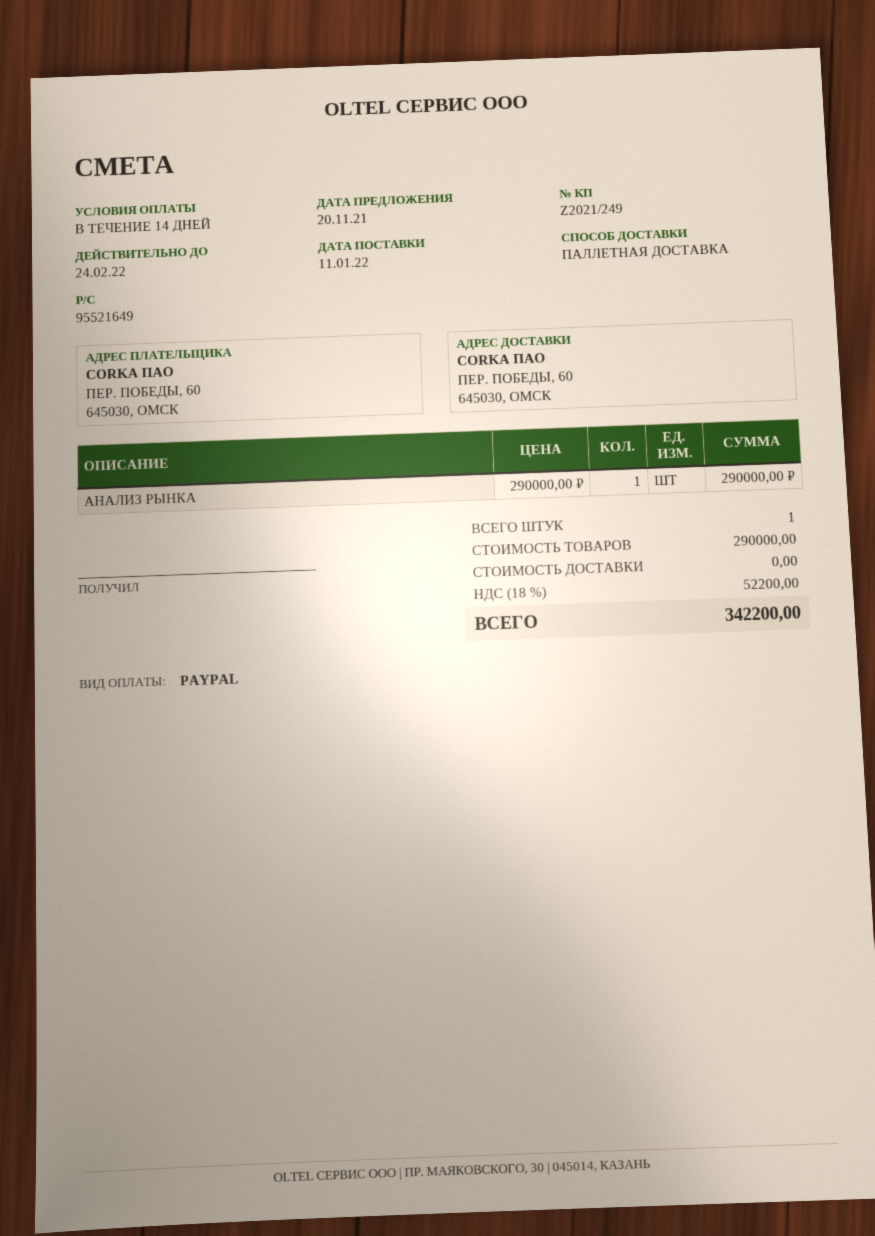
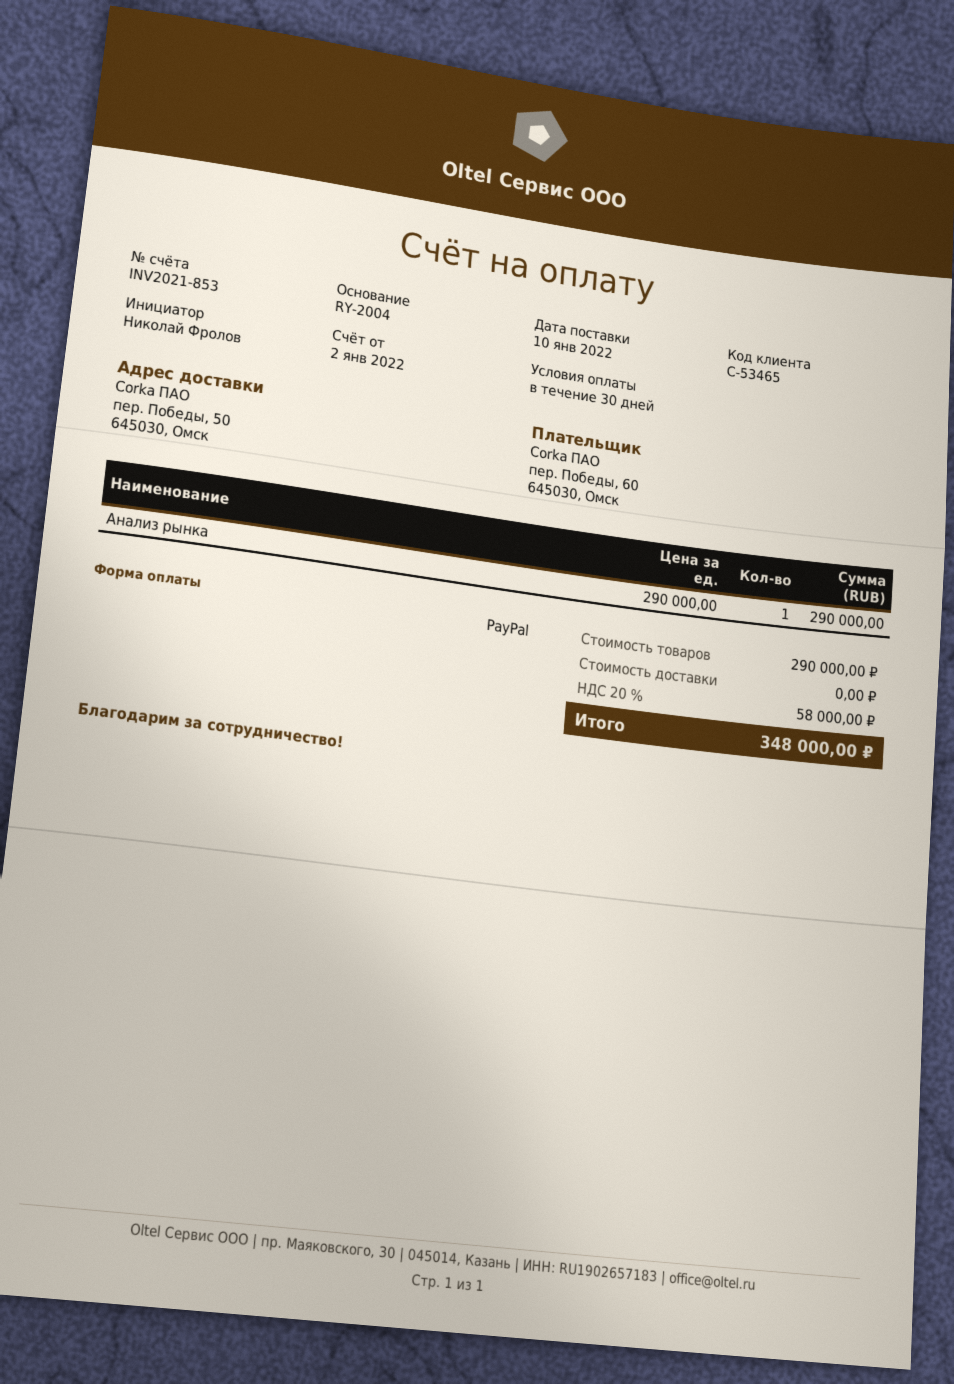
delivery date: 2022-01-11 -> 2022-01-10
payment terms: 14 days -> 30 days
ship to: ПЕР. ПОБЕДЫ, 60, 645030, ОМСК -> пер. Победы, 50, 645030, Омск
tax: 18% = 52200.00 -> 20% = 58000.00
total: 342200.00 -> 348000.00

